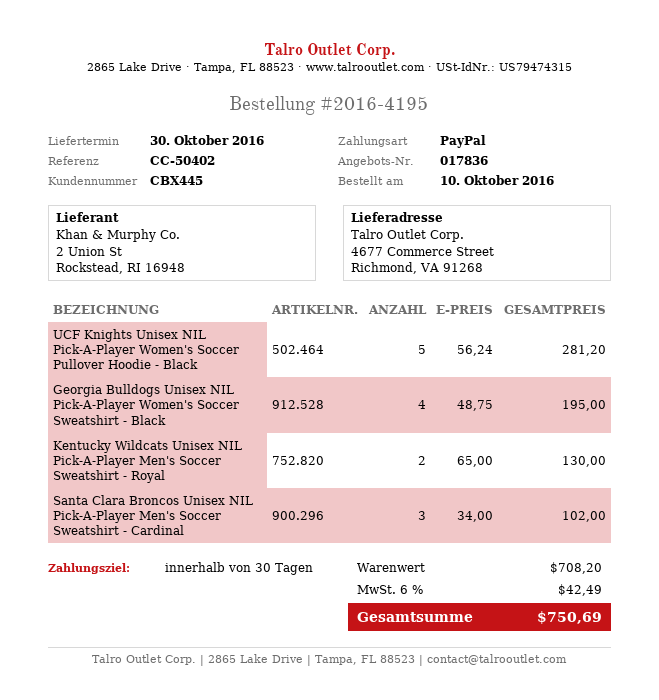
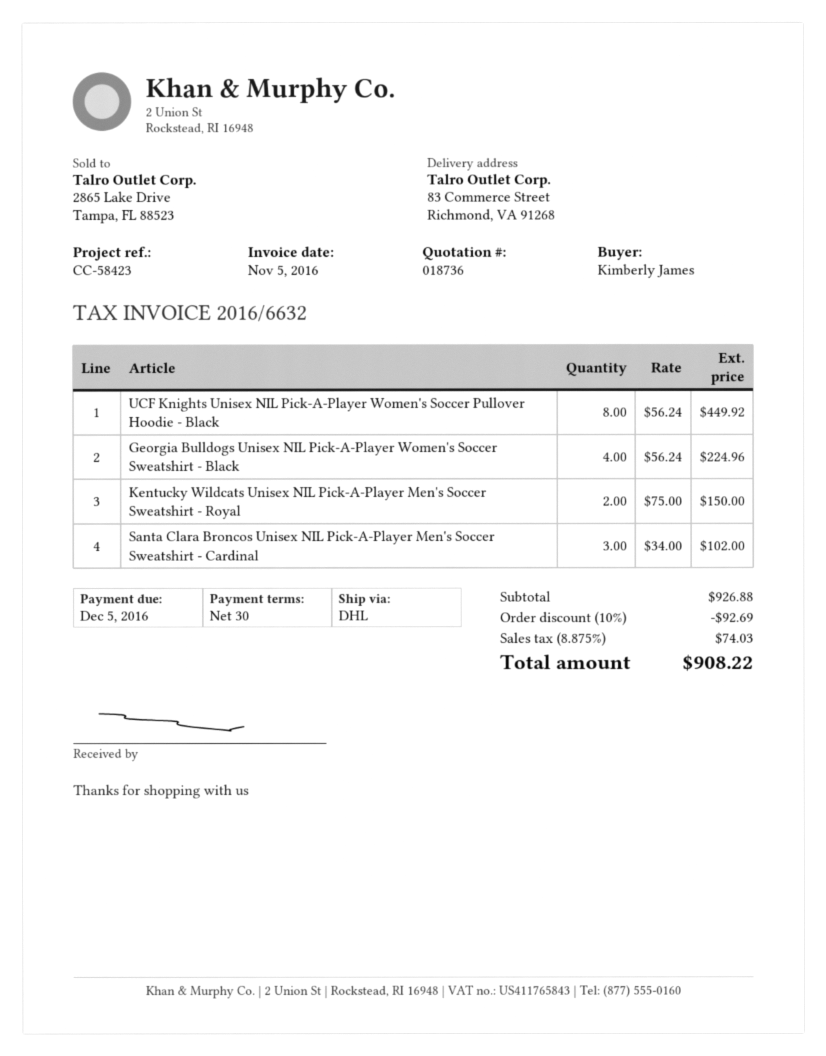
quote number: 017836 -> 018736
reference: CC-50402 -> CC-58423
ship to: 4677 Commerce Street, Richmond, VA 91268 -> 83 Commerce Street, Richmond, VA 91268
UCF Knights Unisex NIL Pick-A-Player Women's Soccer Pullover Hoodie - Black: 5 x 56.24 = 281.20 -> 8 x 56.24 = 449.92
Georgia Bulldogs Unisex NIL Pick-A-Player Women's Soccer Sweatshirt - Black: 4 x 48.75 = 195.00 -> 4 x 56.24 = 224.96
Kentucky Wildcats Unisex NIL Pick-A-Player Men's Soccer Sweatshirt - Royal: 2 x 65.00 = 130.00 -> 2 x 75.00 = 150.00
subtotal: 708.20 -> 926.88
discount: none -> 10% = 92.69
tax: 6% = 42.49 -> 8.875% = 74.03
total: 750.69 -> 908.22

